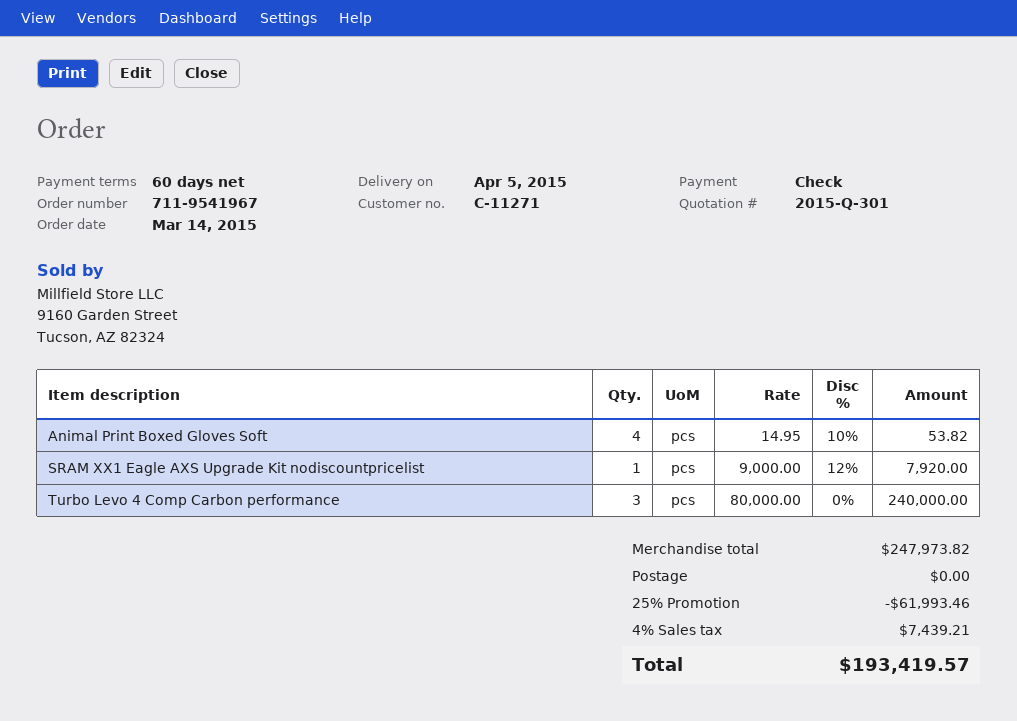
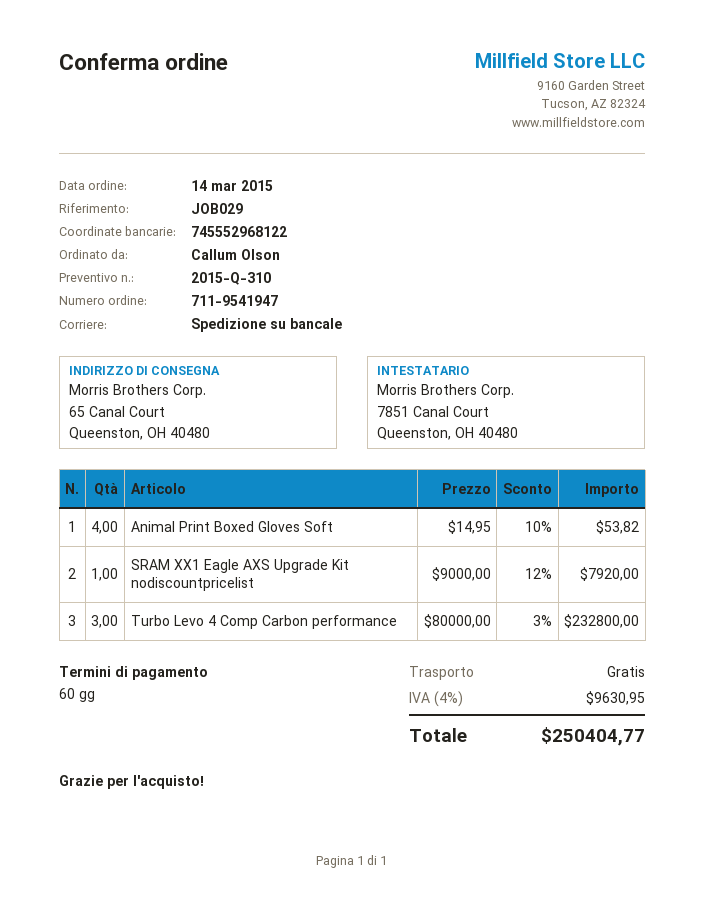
quote number: 2015-Q-301 -> 2015-Q-310
order number: 711-9541967 -> 711-9541947
Turbo Levo 4 Comp Carbon performance: 3 x 80000.00 = 240000.00 -> 3 x 80000.00 - 3% = 232800.00
discount: 25% = 61993.46 -> none
tax: 4% = 7439.21 -> 4% = 9630.95
total: 193419.57 -> 250404.77

